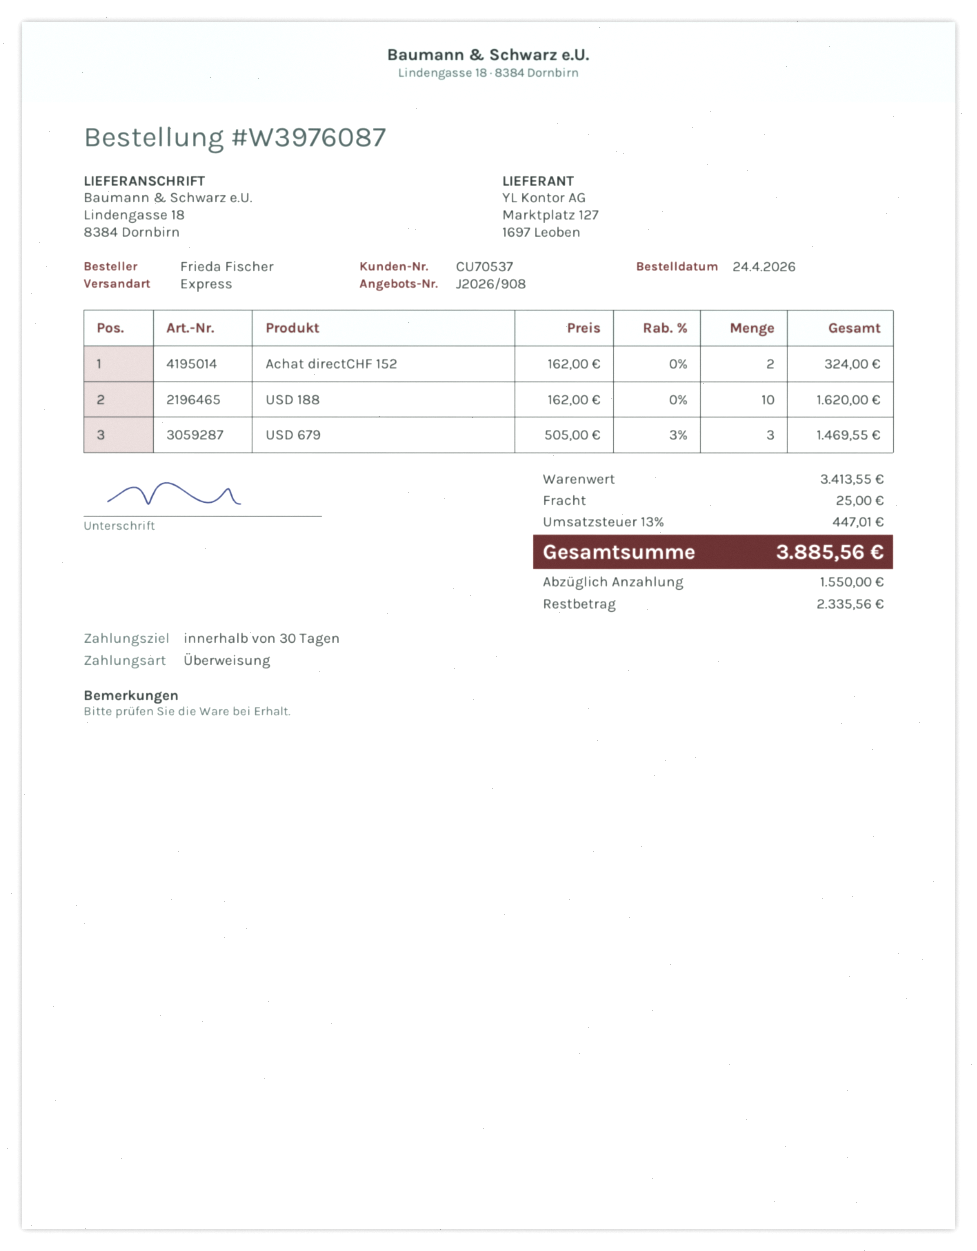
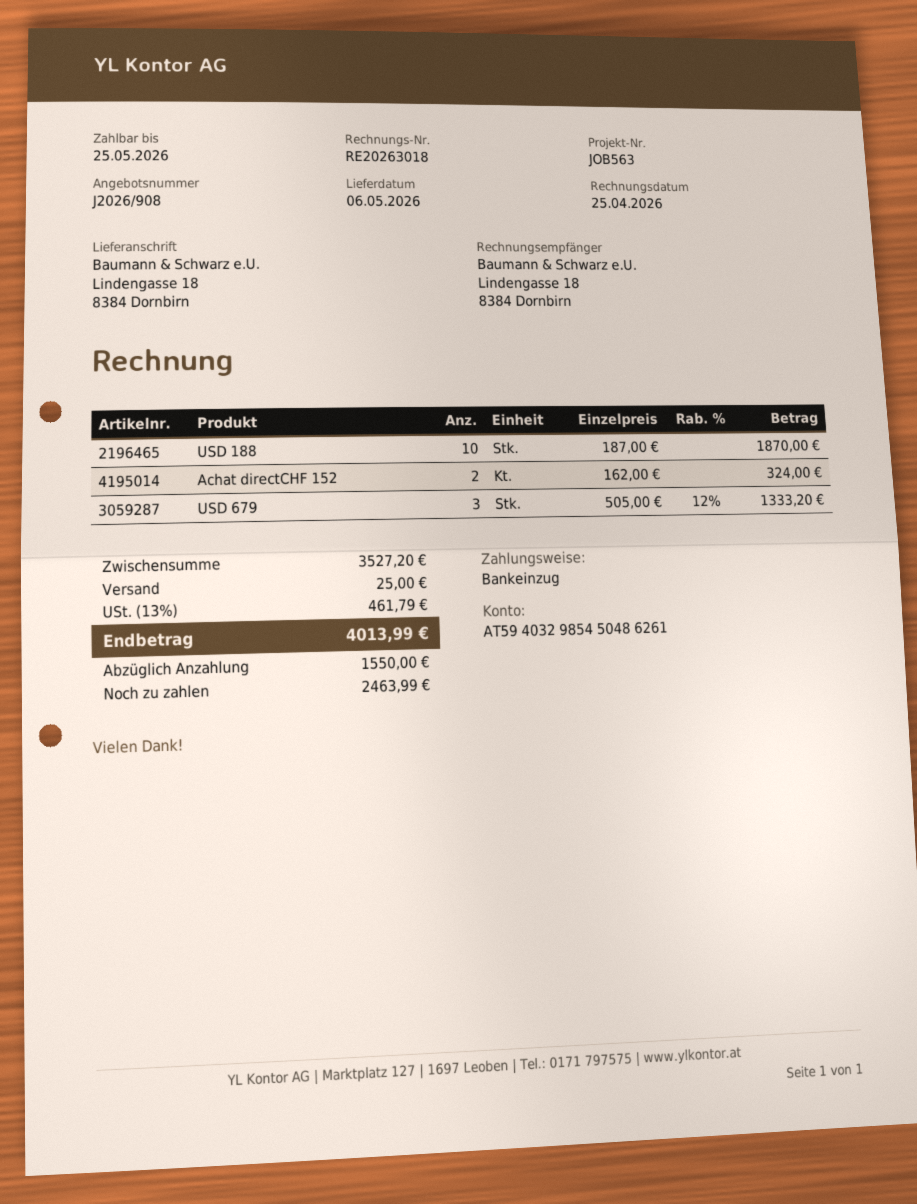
payment method: bank transfer -> direct debit
USD 188: 10 x 162.00 = 1620.00 -> 10 x 187.00 = 1870.00
USD 679: 3 x 505.00 - 3% = 1469.55 -> 3 x 505.00 - 12% = 1333.20
subtotal: 3413.55 -> 3527.20
tax: 13% = 447.01 -> 13% = 461.79
total: 3885.56 -> 4013.99
balance: 2335.56 -> 2463.99

